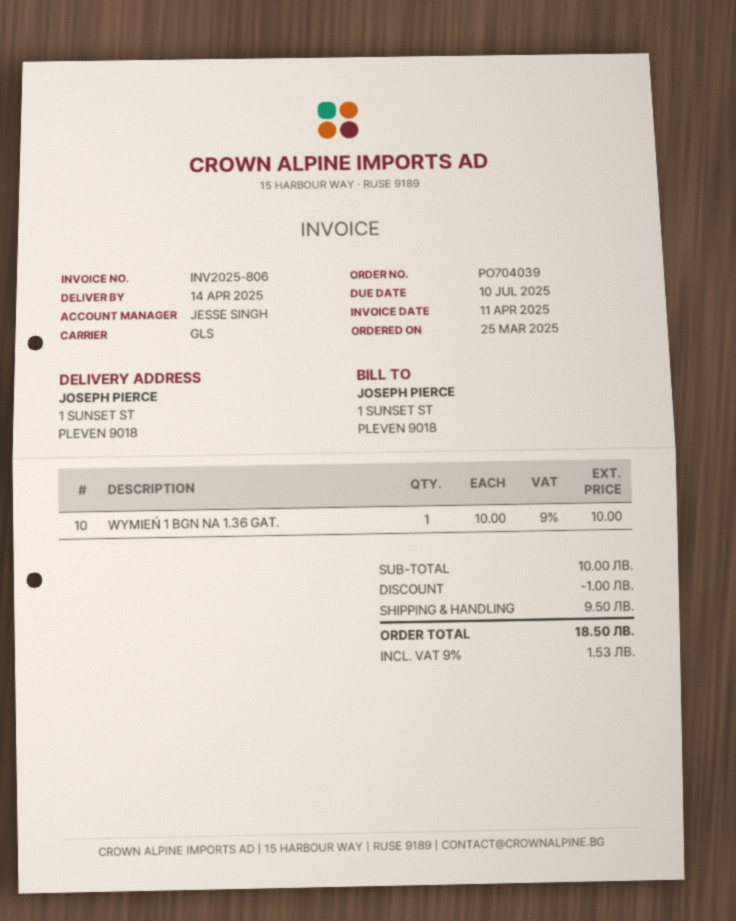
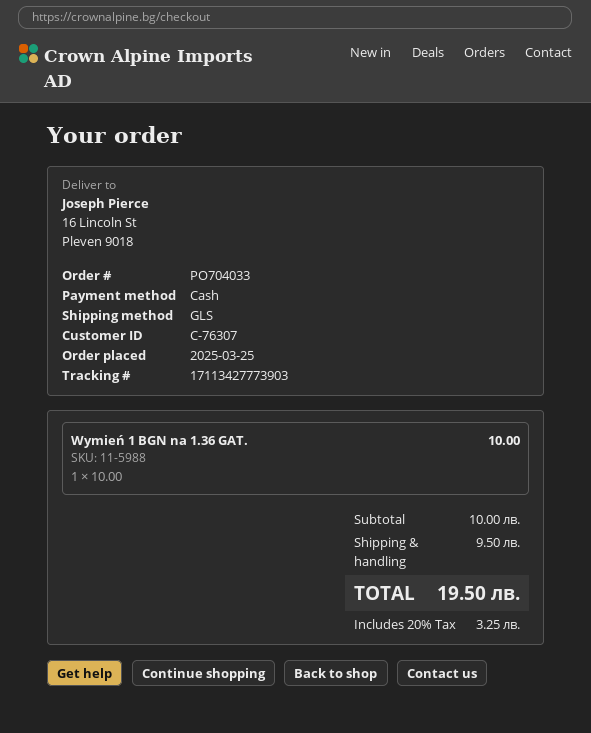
order number: PO704039 -> PO704033
ship to: 1 SUNSET ST, PLEVEN 9018 -> 16 Lincoln St, Pleven 9018
discount: 1.00 -> none
tax: 9% = 1.53 -> 20% = 3.25
total: 18.50 -> 19.50

